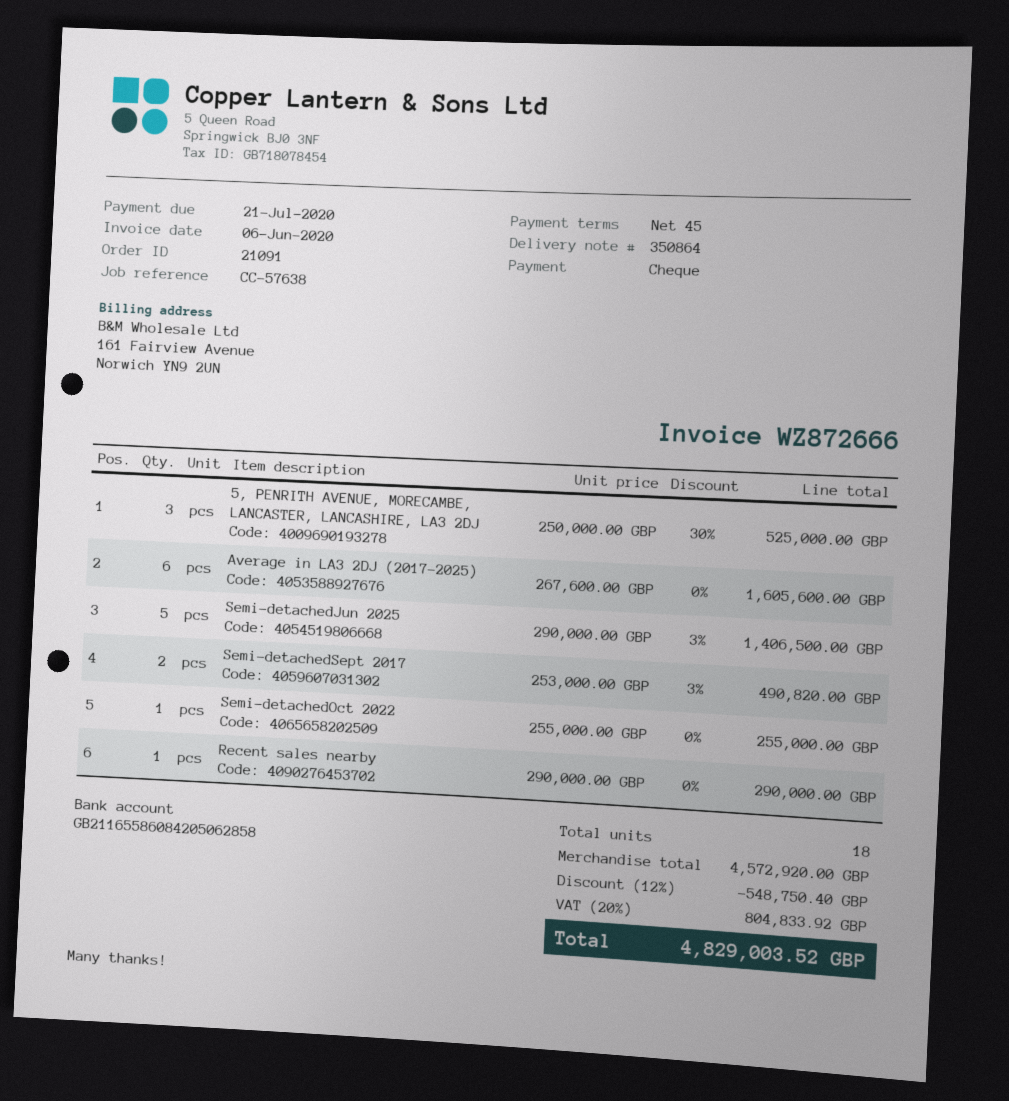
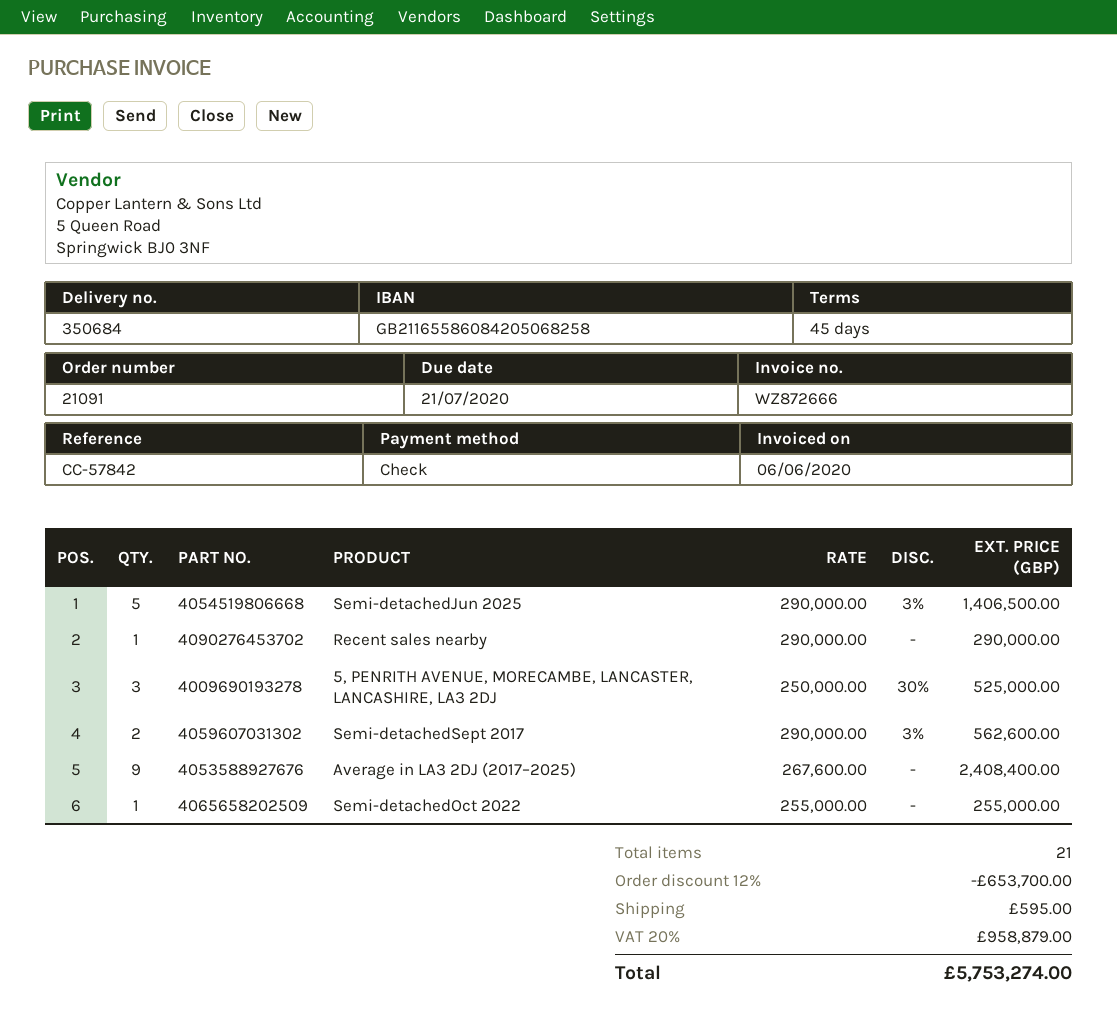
delivery note number: 350864 -> 350684
reference: CC-57638 -> CC-57842
bank account: GB21165586084205062858 -> GB21165586084205068258
Average in LA3 2DJ (2017–2025): 6 x 267600.00 = 1605600.00 -> 9 x 267600.00 = 2408400.00
Semi-detachedSept 2017: 2 x 253000.00 - 3% = 490820.00 -> 2 x 290000.00 - 3% = 562600.00
total quantity: 18 -> 21
discount: 12% = 548750.40 -> 12% = 653700.00
shipping: none -> 595.00
tax: 20% = 804833.92 -> 20% = 958879.00
total: 4829003.52 -> 5753274.00

